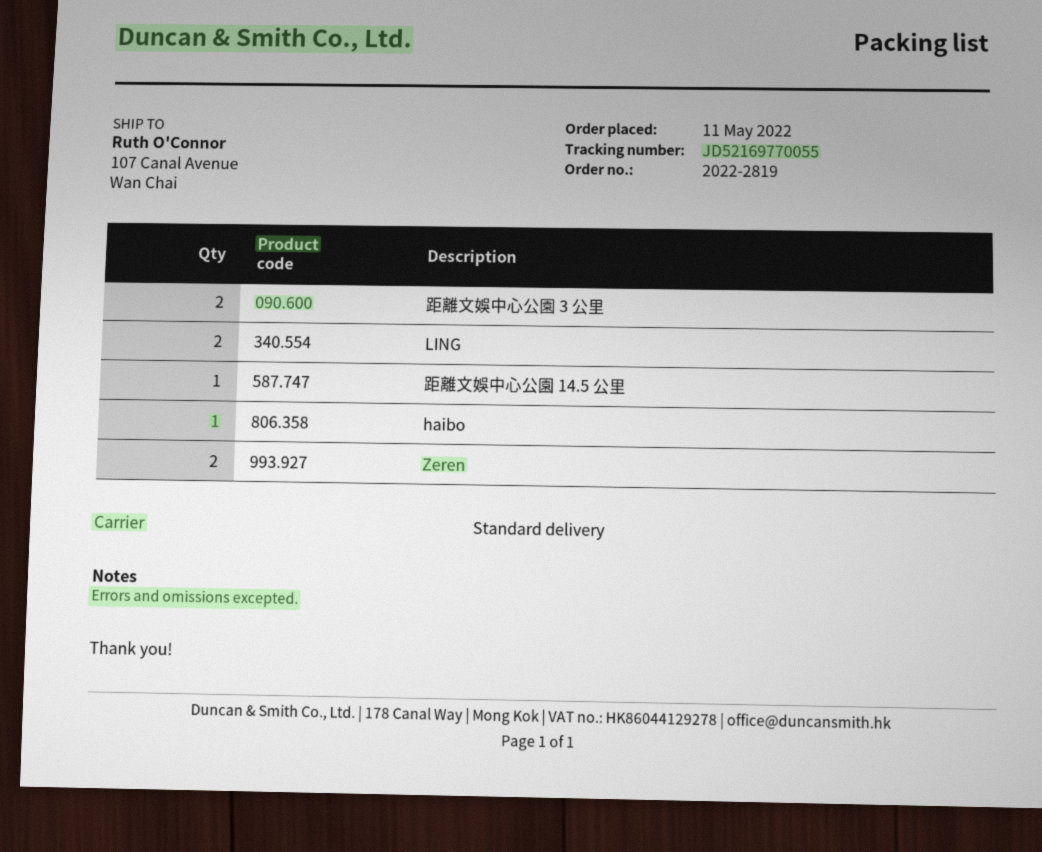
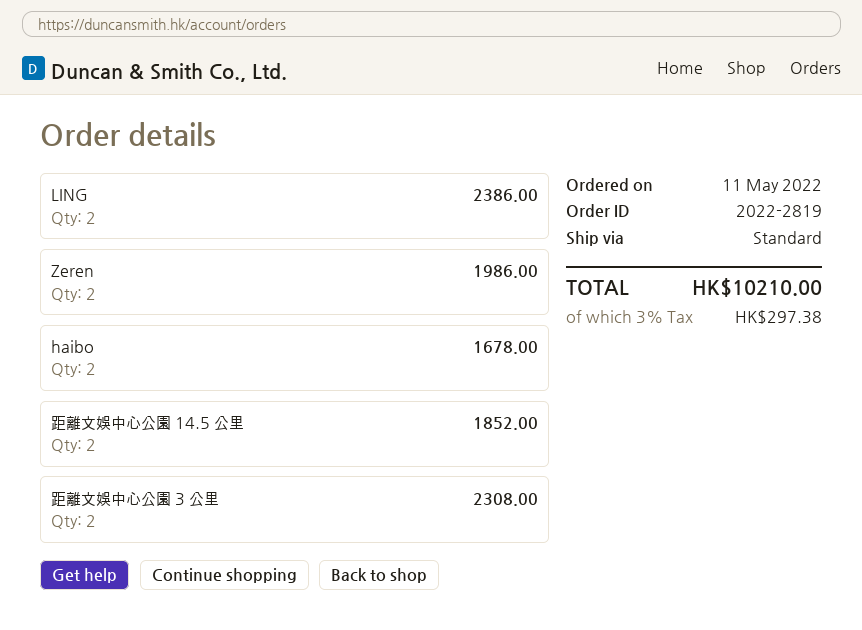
距離文娛中心公園 14.5 公里: 1 -> 2
haibo: 1 -> 2

